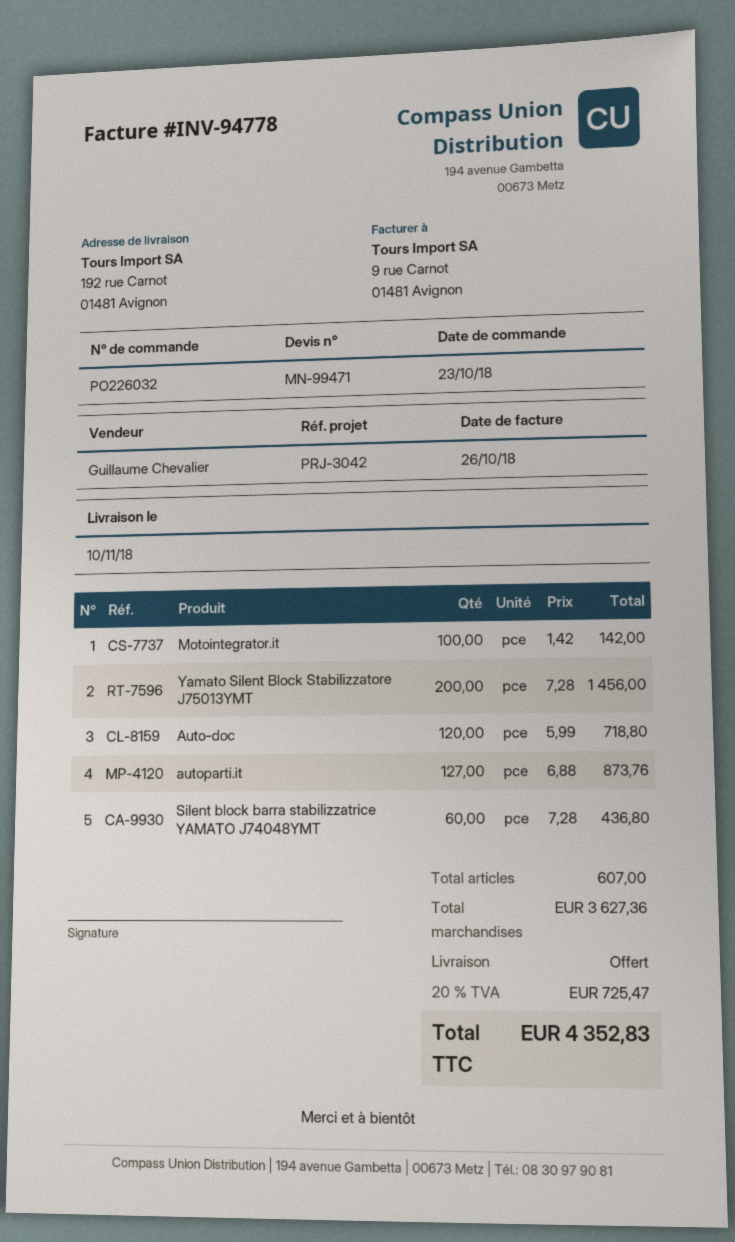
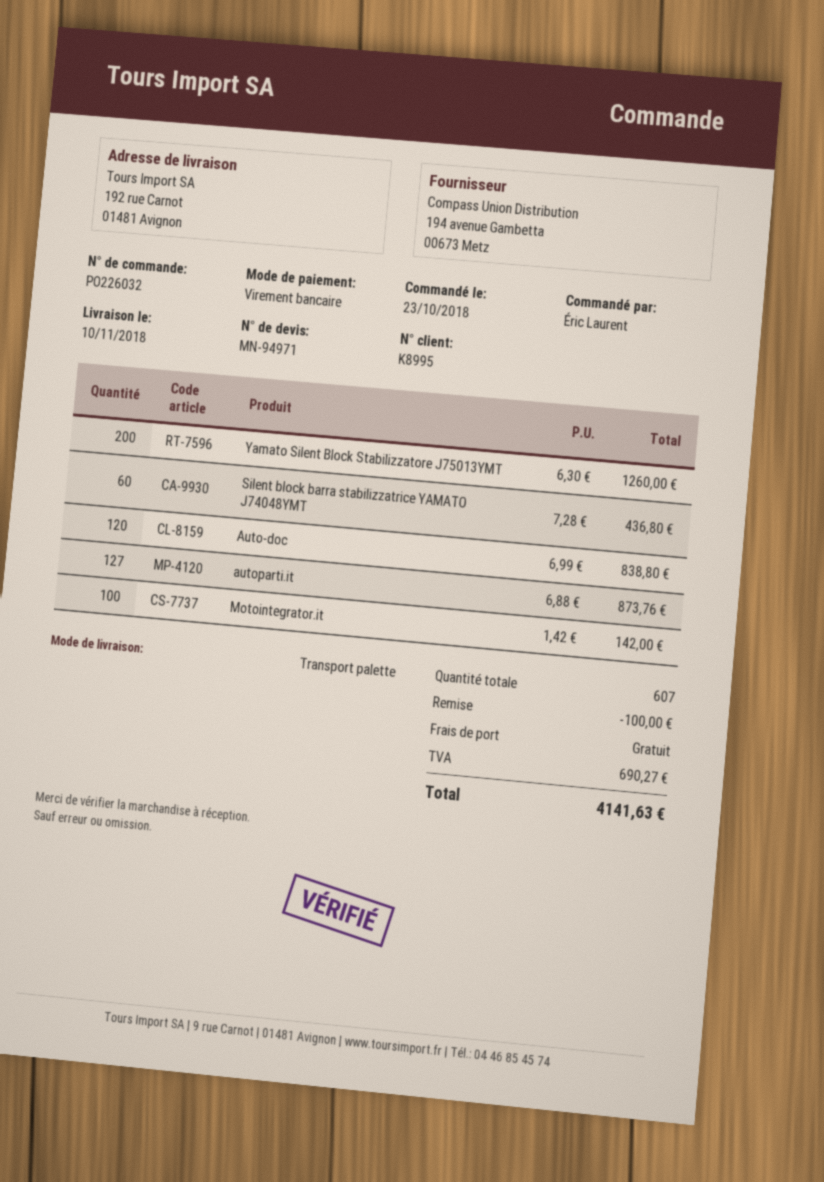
quote number: MN-99471 -> MN-94971
Yamato Silent Block Stabilizzatore J75013YMT: 200 x 7.28 = 1456.00 -> 200 x 6.30 = 1260.00
Auto-doc: 120 x 5.99 = 718.80 -> 120 x 6.99 = 838.80
discount: none -> 100.00
tax: 725.47 -> 690.27
total: 4352.83 -> 4141.63

